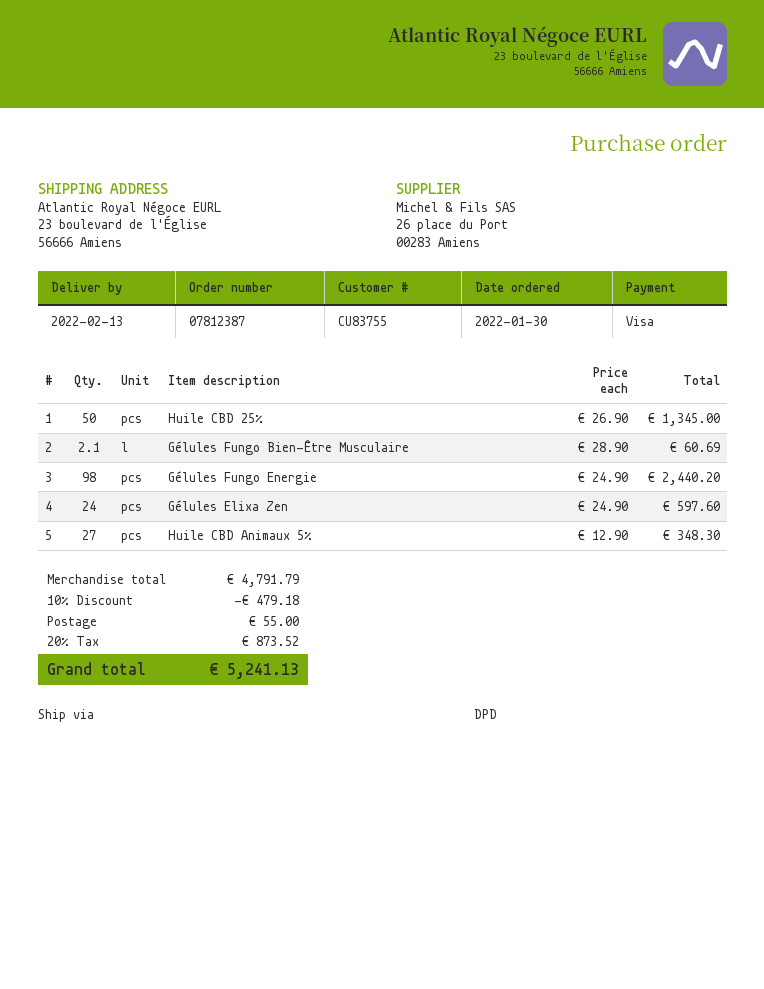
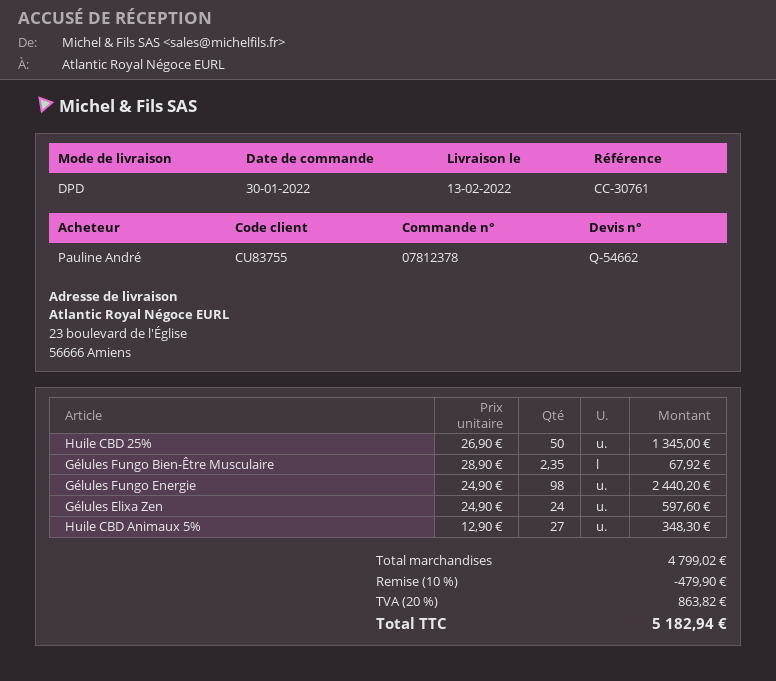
order number: 07812387 -> 07812378
Gélules Fungo Bien-Être Musculaire: 2.1 x 28.90 = 60.69 -> 2.35 x 28.90 = 67.92
subtotal: 4791.79 -> 4799.02
discount: 10% = 479.18 -> 10% = 479.90
shipping: 55.00 -> none
tax: 20% = 873.52 -> 20% = 863.82
total: 5241.13 -> 5182.94

